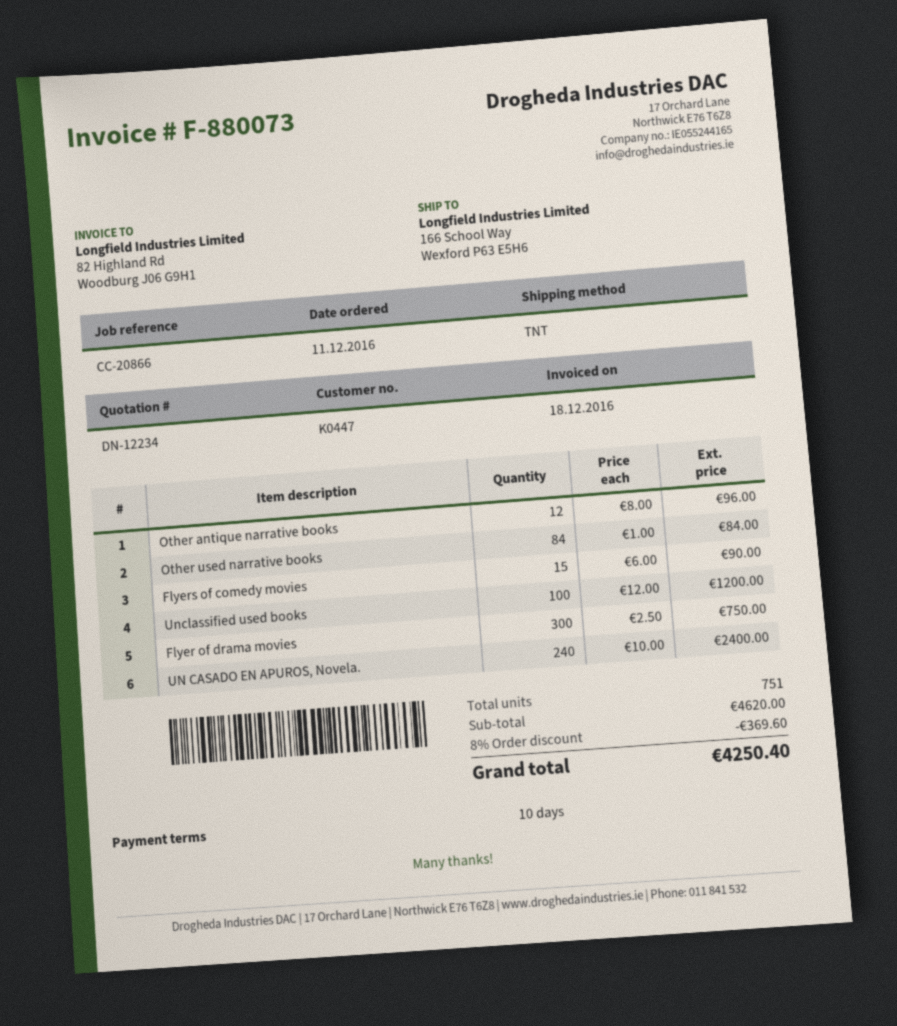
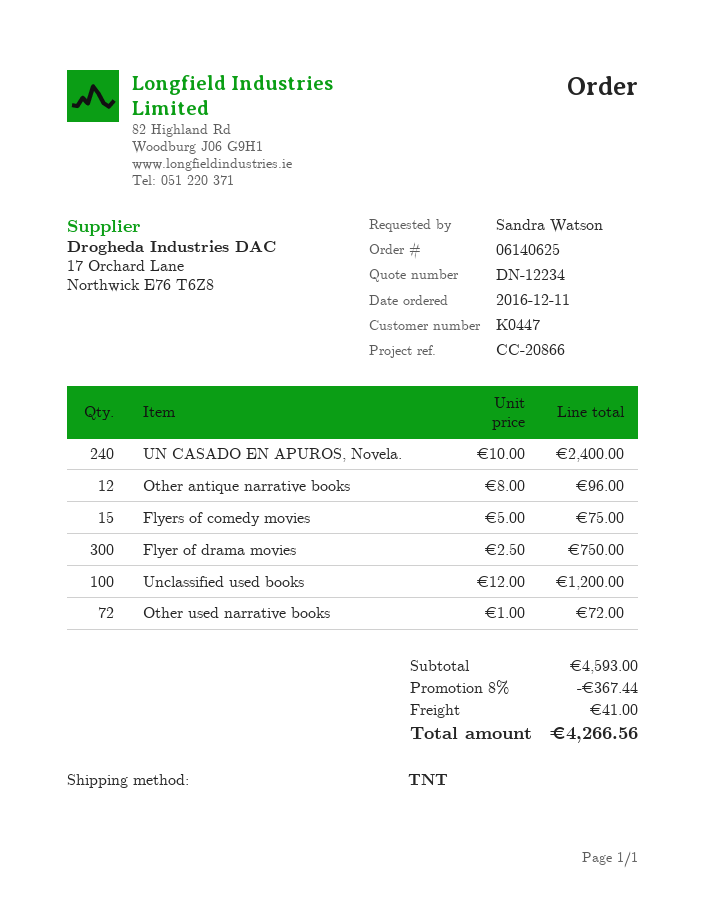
Other used narrative books: 84 x 1.00 = 84.00 -> 72 x 1.00 = 72.00
Flyers of comedy movies: 15 x 6.00 = 90.00 -> 15 x 5.00 = 75.00
subtotal: 4620.00 -> 4593.00
discount: 8% = 369.60 -> 8% = 367.44
shipping: none -> 41.00
total: 4250.40 -> 4266.56

